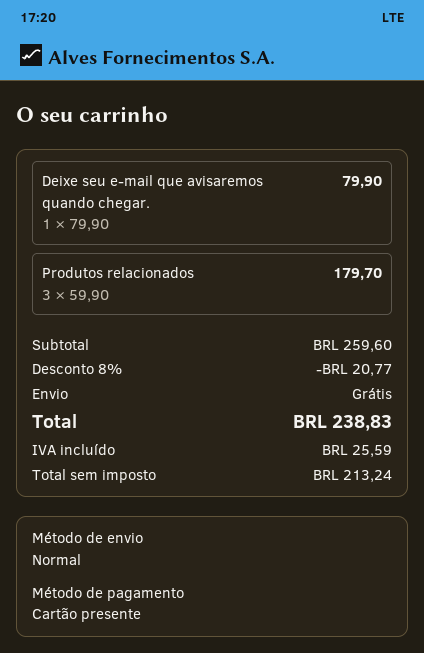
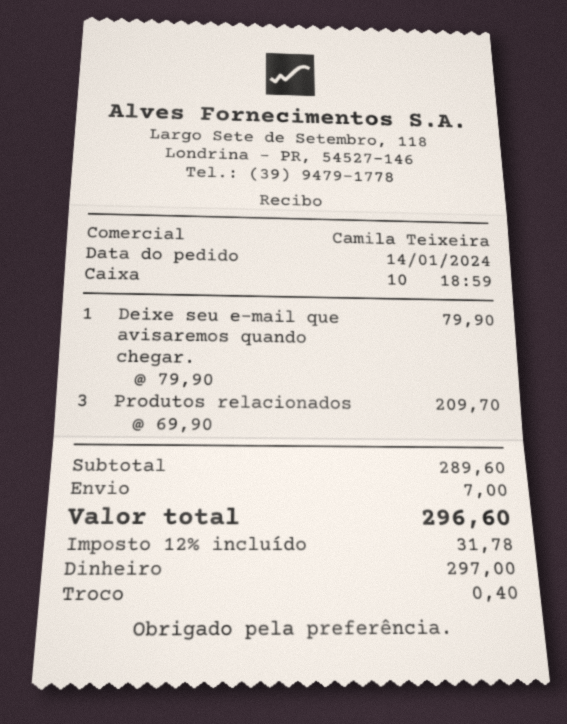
payment method: gift card -> cash
Produtos relacionados: 3 x 59.90 = 179.70 -> 3 x 69.90 = 209.70
subtotal: 259.60 -> 289.60
discount: 8% = 20.77 -> none
shipping: 0.00 -> 7.00
tax: 25.59 -> 31.78
total: 238.83 -> 296.60

